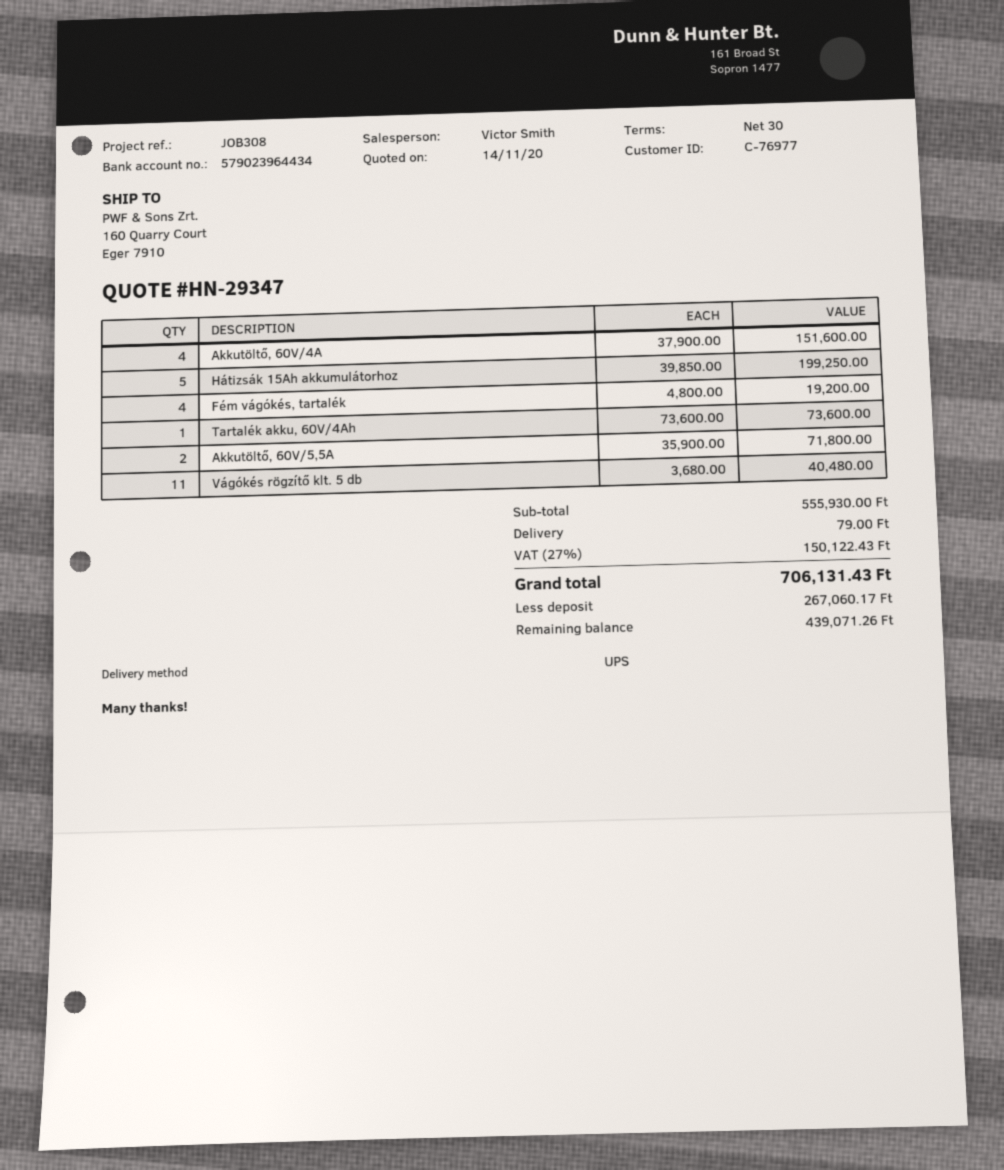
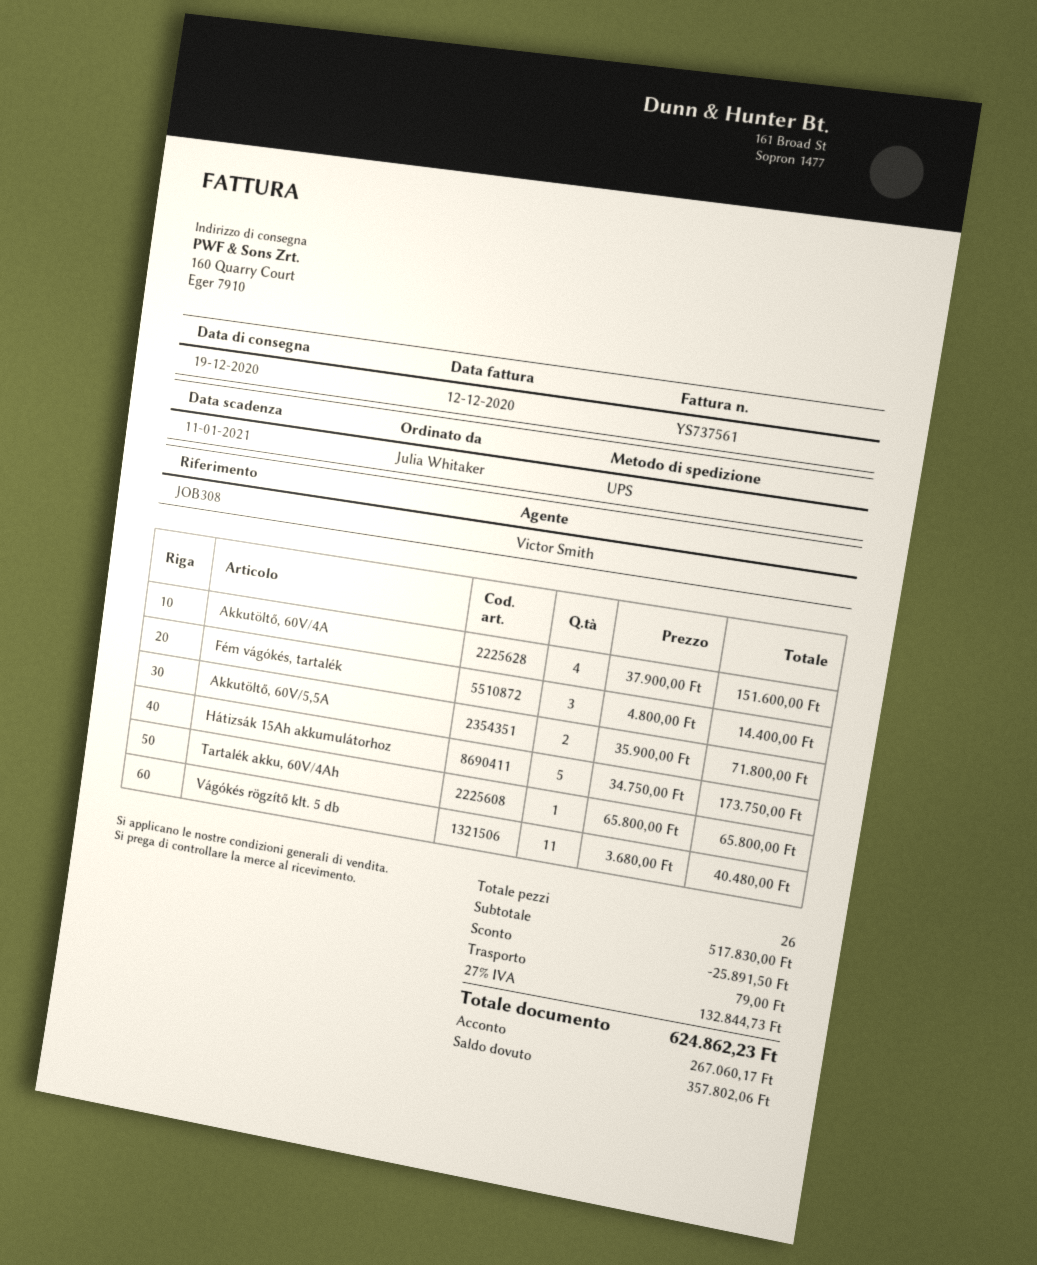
Hátizsák 15Ah akkumulátorhoz: 5 x 39850.00 = 199250.00 -> 5 x 34750.00 = 173750.00
Fém vágókés, tartalék: 4 x 4800.00 = 19200.00 -> 3 x 4800.00 = 14400.00
Tartalék akku, 60V/4Ah: 1 x 73600.00 = 73600.00 -> 1 x 65800.00 = 65800.00
subtotal: 555930.00 -> 517830.00
discount: none -> 25891.50
tax: 27% = 150122.43 -> 27% = 132844.73
total: 706131.43 -> 624862.23
balance: 439071.26 -> 357802.06

